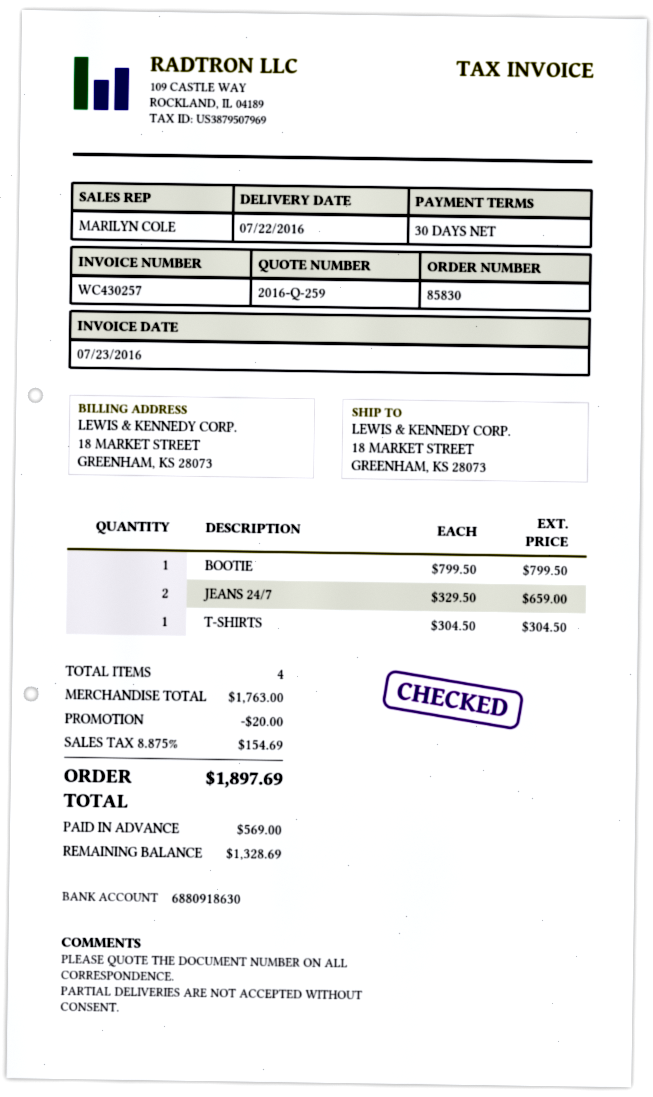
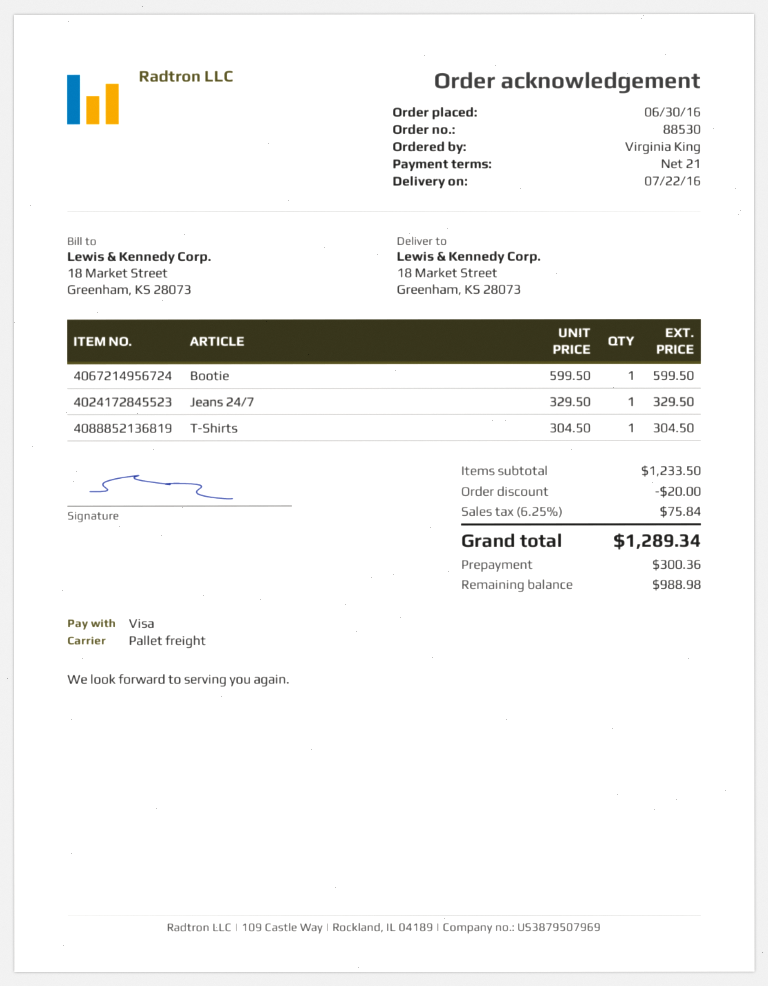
order number: 85830 -> 88530
payment terms: 30 days -> 21 days
BOOTIE: 1 x 799.50 = 799.50 -> 1 x 599.50 = 599.50
JEANS 24/7: 2 x 329.50 = 659.00 -> 1 x 329.50 = 329.50
subtotal: 1763.00 -> 1233.50
tax: 8.875% = 154.69 -> 6.25% = 75.84
total: 1897.69 -> 1289.34
deposit: 569.00 -> 300.36
balance: 1328.69 -> 988.98

